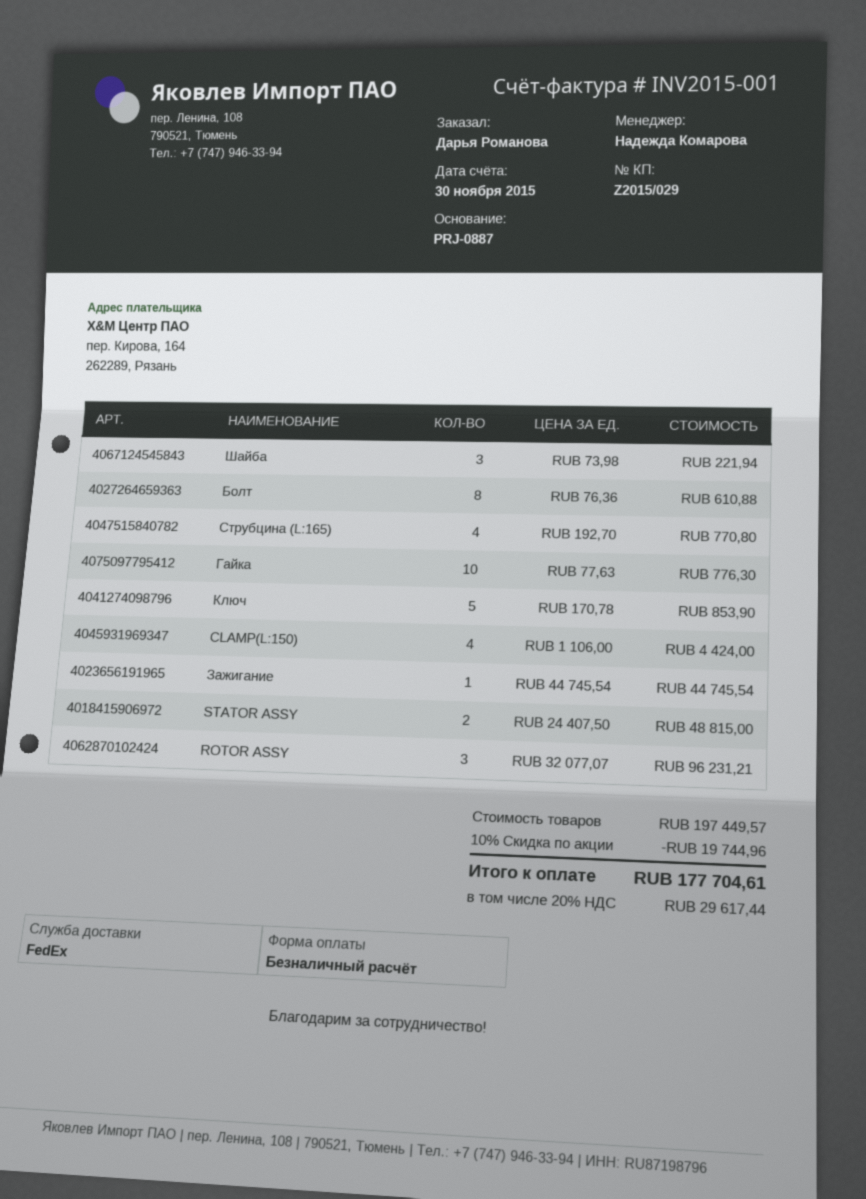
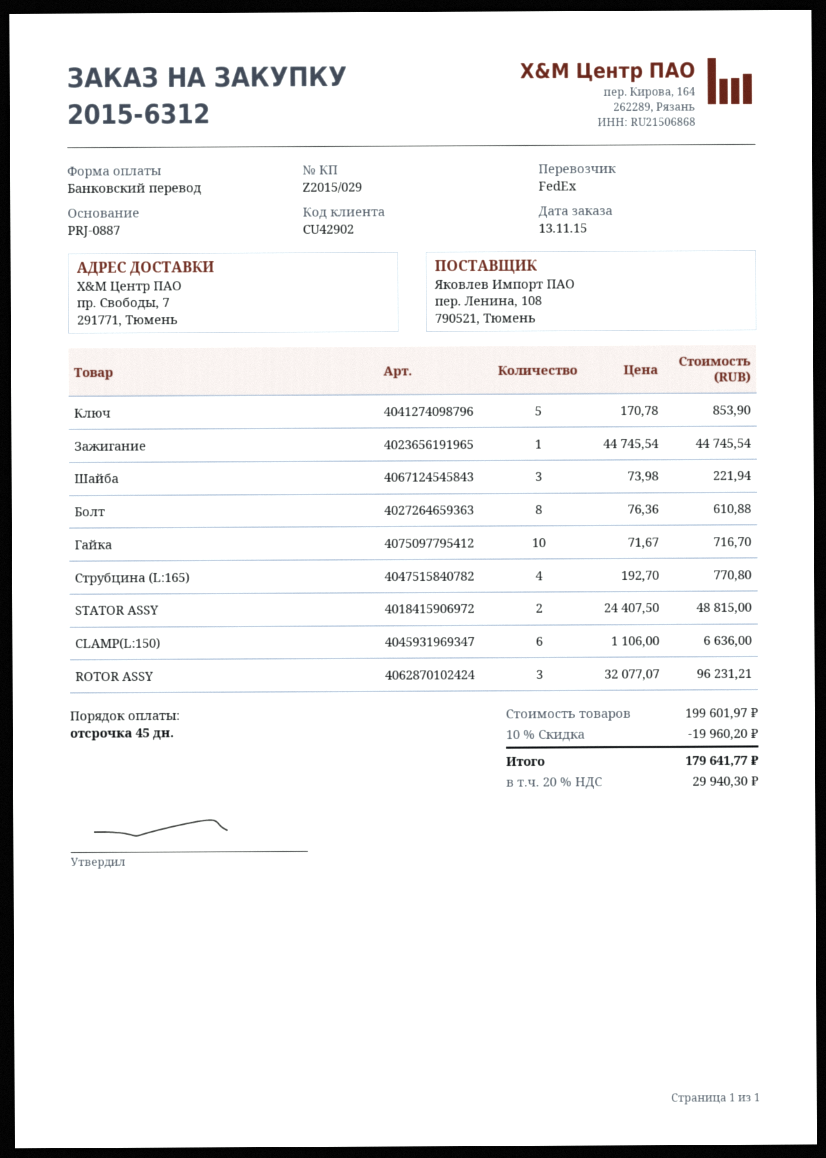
Гайка: 10 x 77.63 = 776.30 -> 10 x 71.67 = 716.70
CLAMP(L:150): 4 x 1106.00 = 4424.00 -> 6 x 1106.00 = 6636.00
subtotal: 197449.57 -> 199601.97
discount: 10% = 19744.96 -> 10% = 19960.20
tax: 20% = 29617.44 -> 20% = 29940.30
total: 177704.61 -> 179641.77

